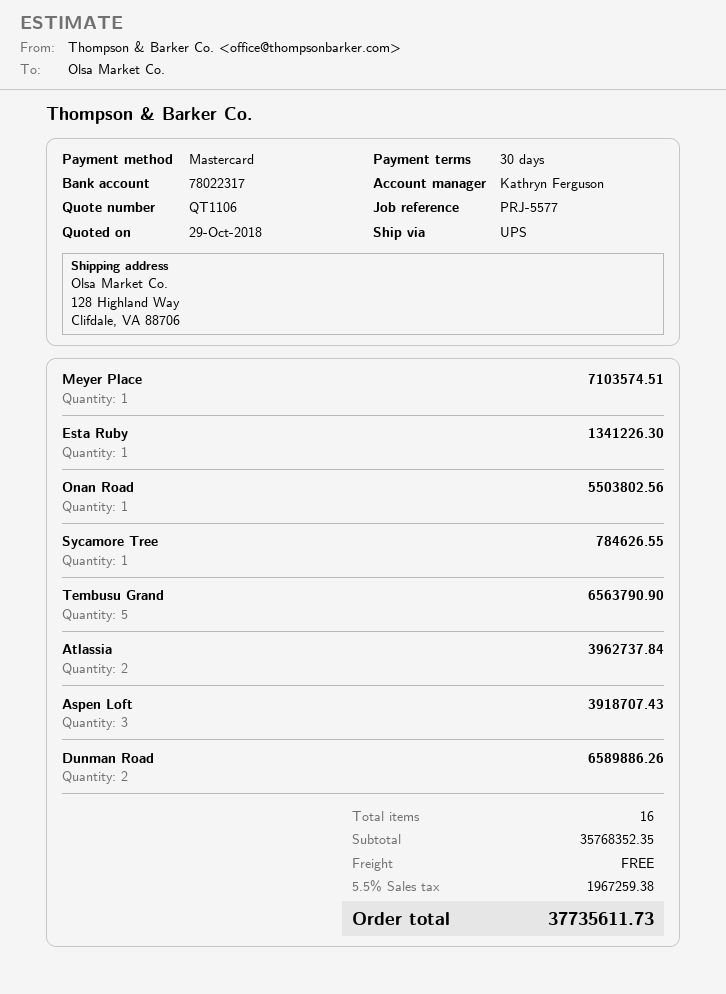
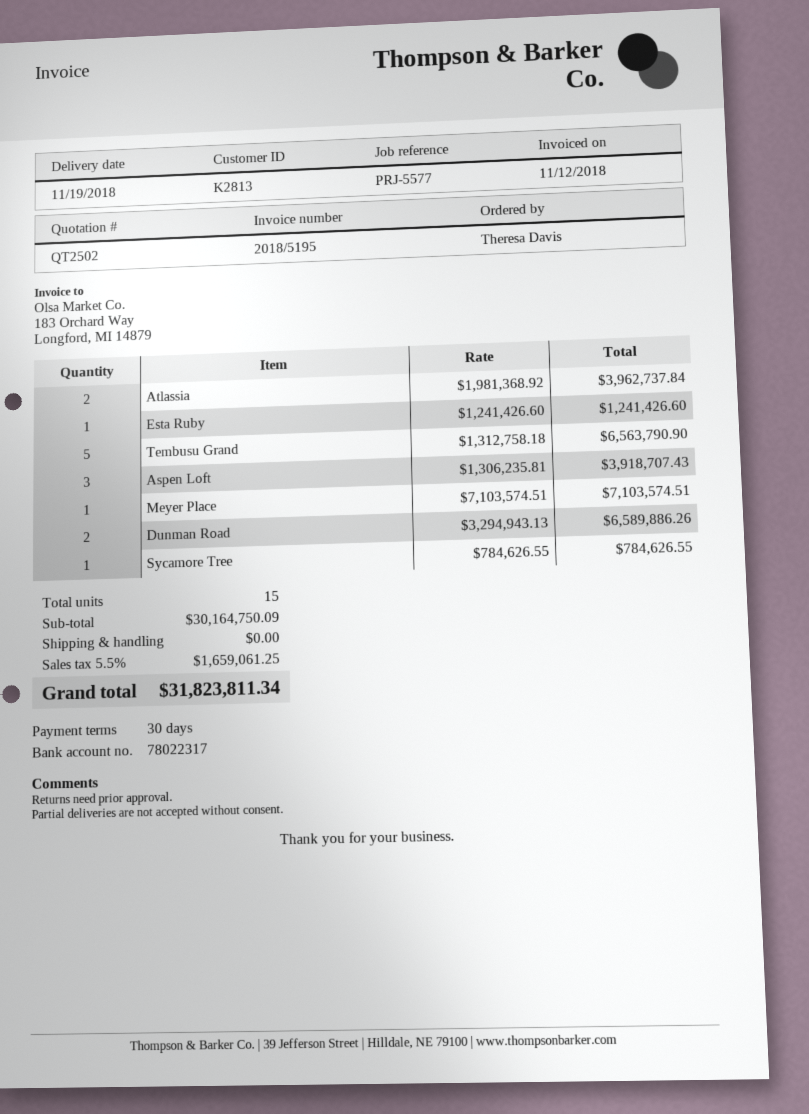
quote number: QT1106 -> QT2502
Esta Ruby: 1 for 1341226.30 -> 1 for 1241426.60
Onan Road: 1 for 5503802.56 -> none
total quantity: 16 -> 15
subtotal: 35768352.35 -> 30164750.09
tax: 5.5% = 1967259.38 -> 5.5% = 1659061.25
total: 37735611.73 -> 31823811.34

